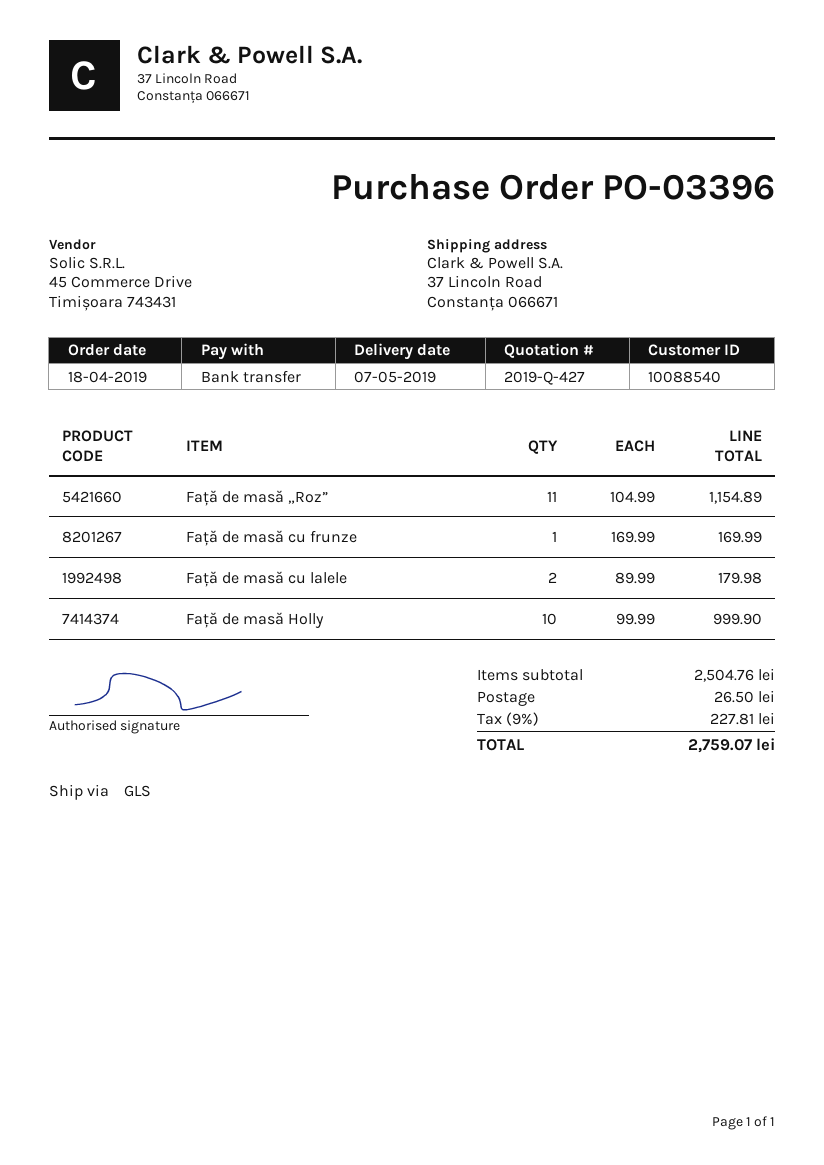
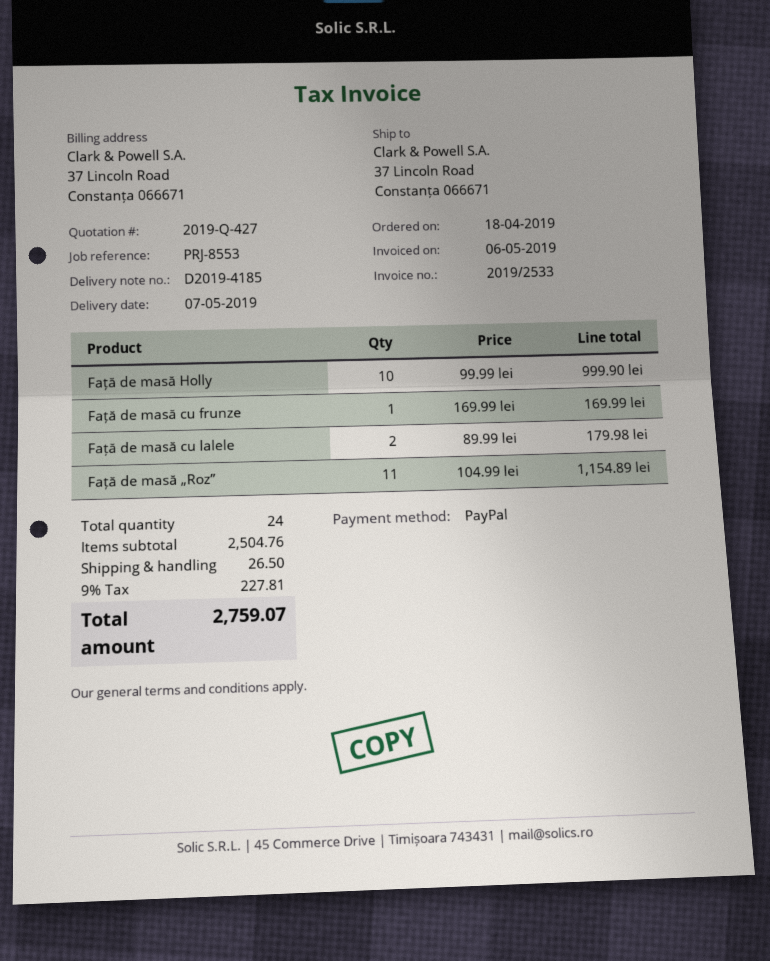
payment method: bank transfer -> PayPal

